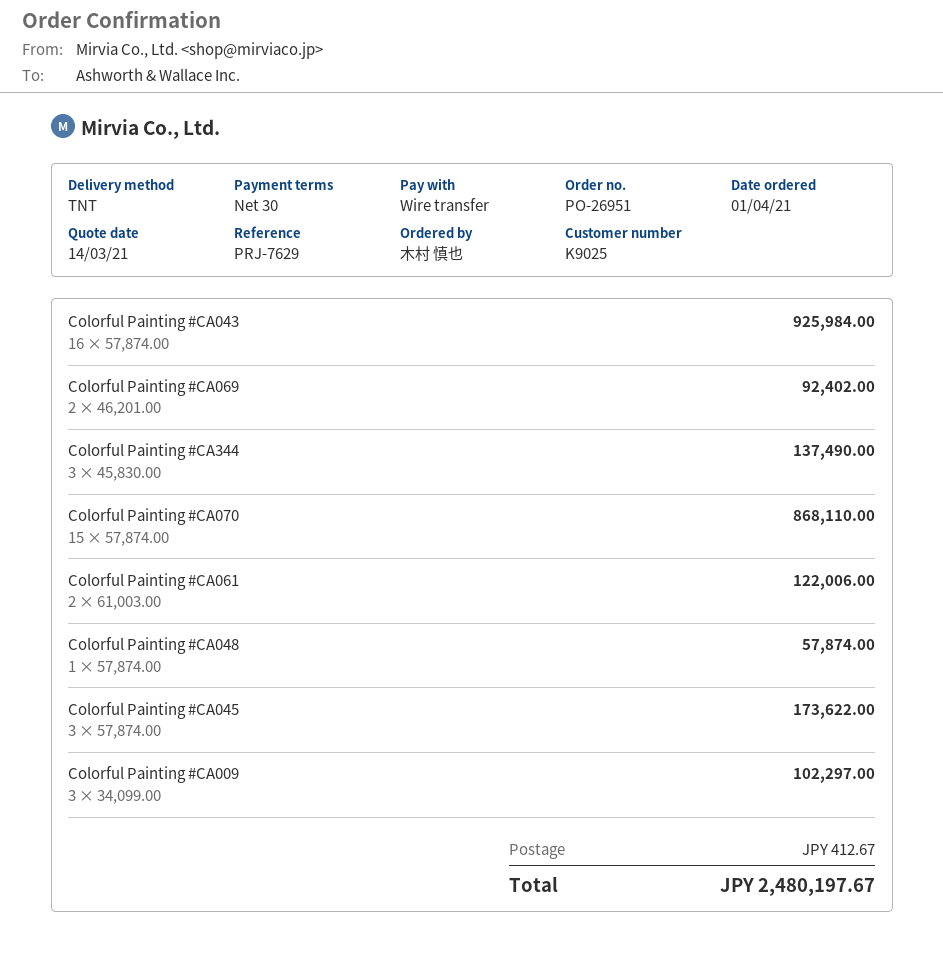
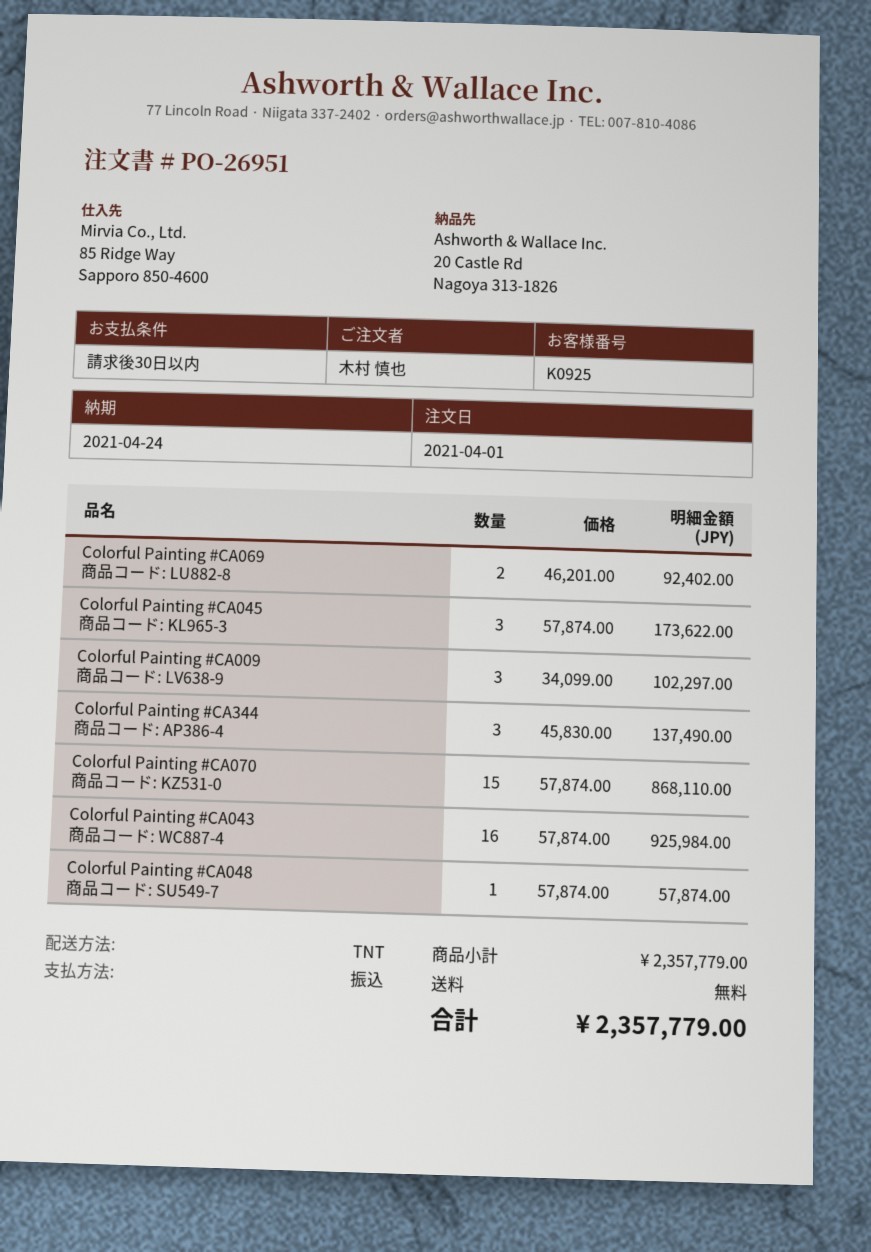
customer number: K9025 -> K0925
Colorful Painting #CA061: 2 x 61003.00 = 122006.00 -> none
shipping: 412.67 -> 0.00
total: 2480197.67 -> 2357779.00

